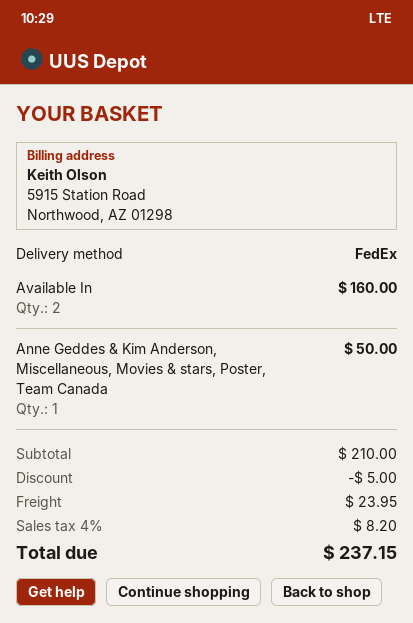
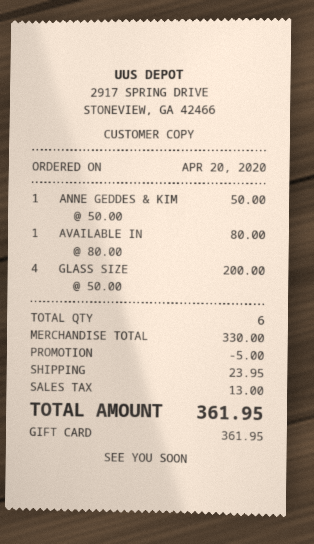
Available In: 2 for 160.00 -> 1 for 80.00
GLASS SIZE: none -> 4 for 200.00
subtotal: 210.00 -> 330.00
tax: 8.20 -> 13.00
total: 237.15 -> 361.95

